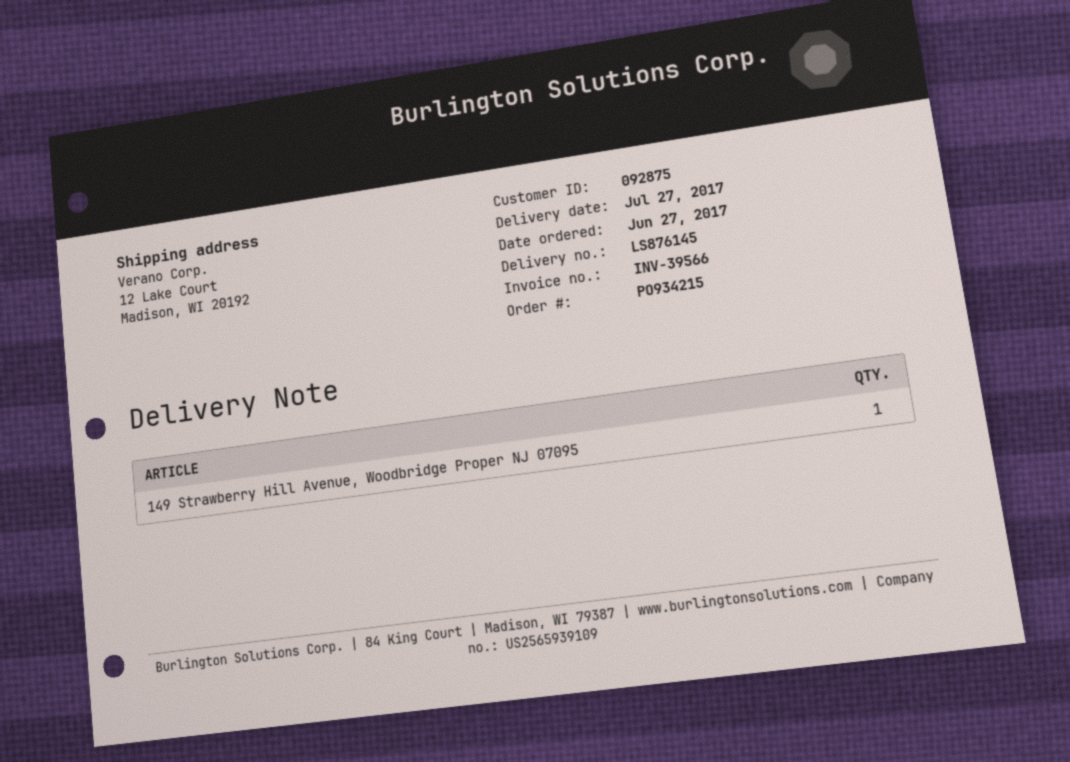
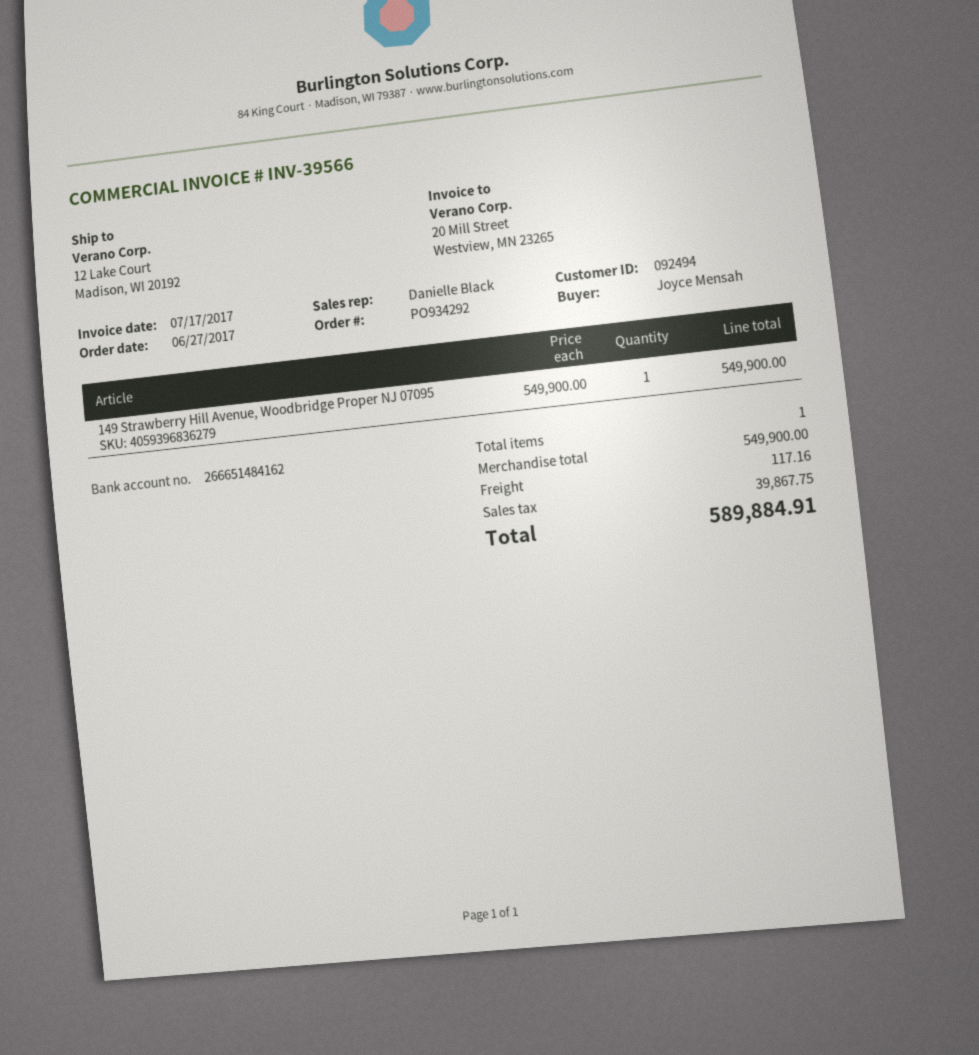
order number: PO934215 -> PO934292
customer number: 092875 -> 092494

